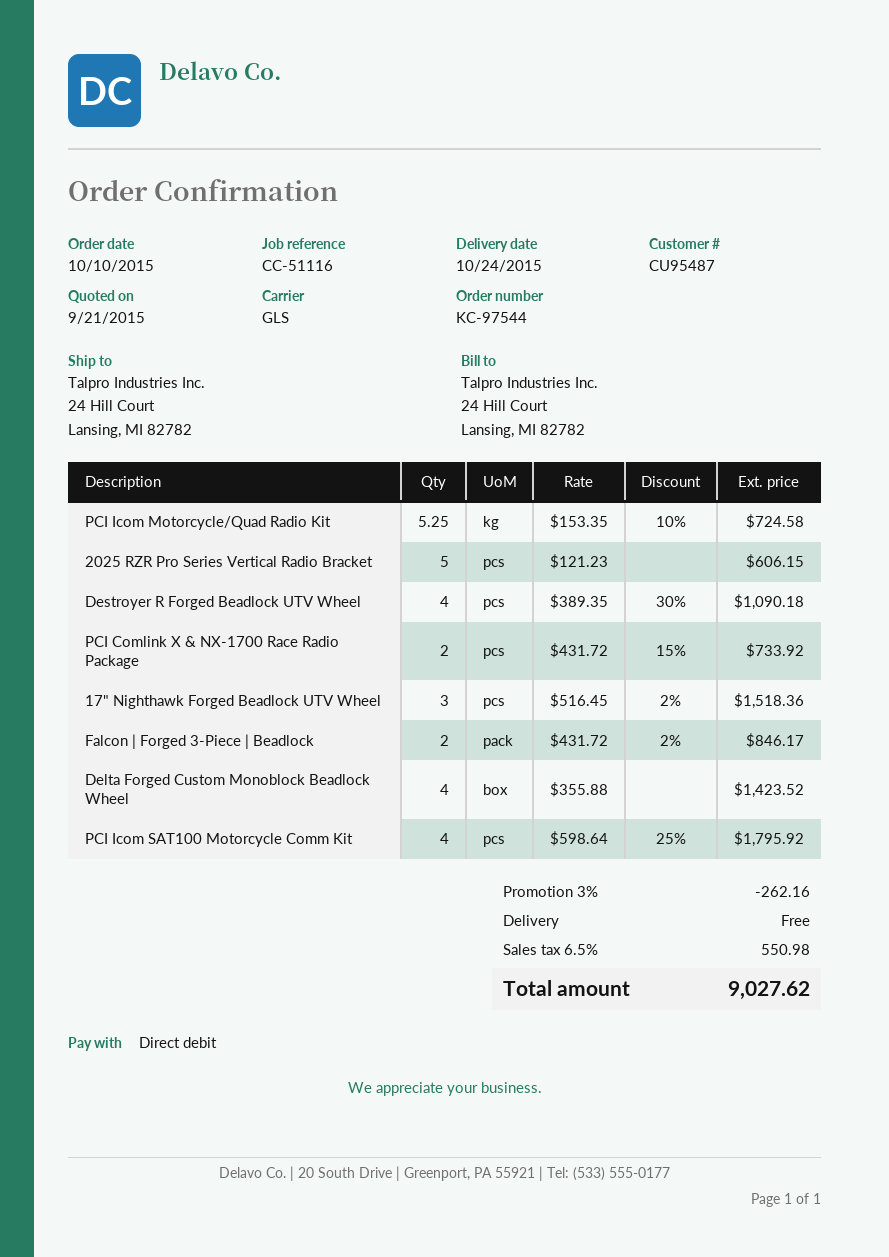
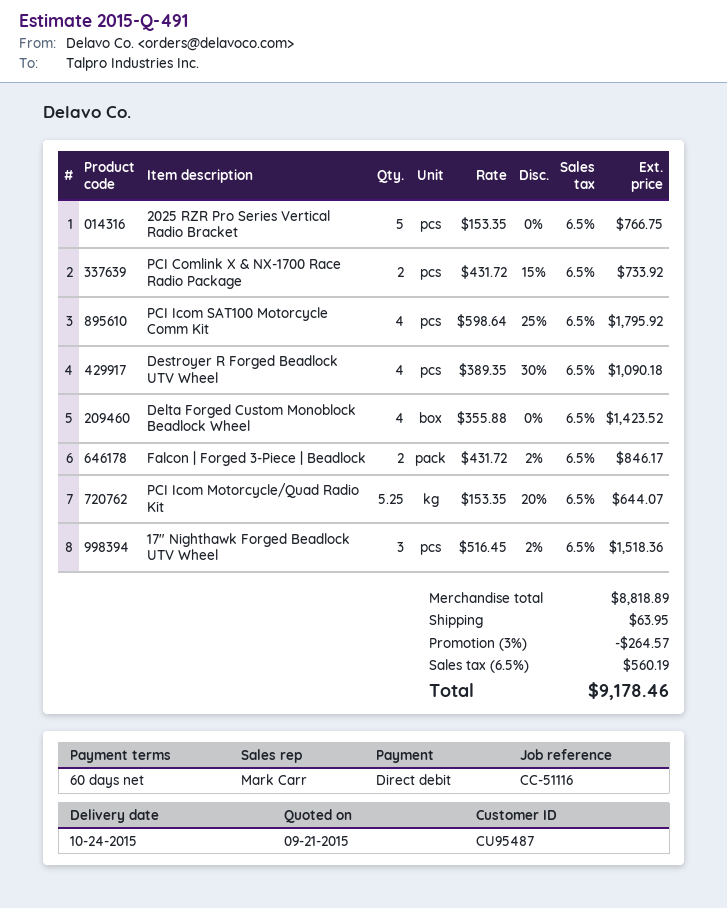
PCI Icom Motorcycle/Quad Radio Kit: 5.25 x 153.35 - 10% = 724.58 -> 5.25 x 153.35 - 20% = 644.07
2025 RZR Pro Series Vertical Radio Bracket: 5 x 121.23 = 606.15 -> 5 x 153.35 = 766.75
discount: 3% = 262.16 -> 3% = 264.57
shipping: 0.00 -> 63.95
tax: 6.5% = 550.98 -> 6.5% = 560.19
total: 9027.62 -> 9178.46

